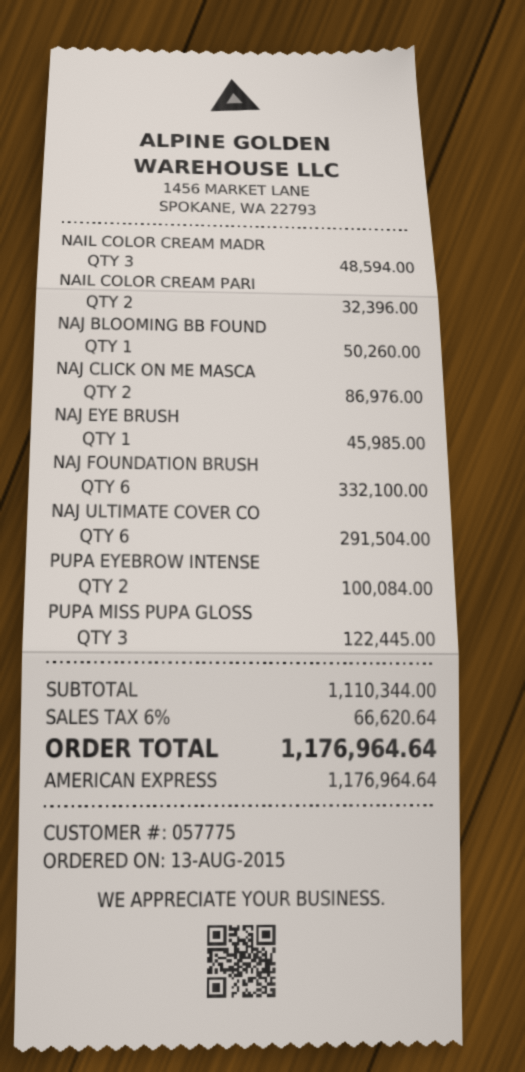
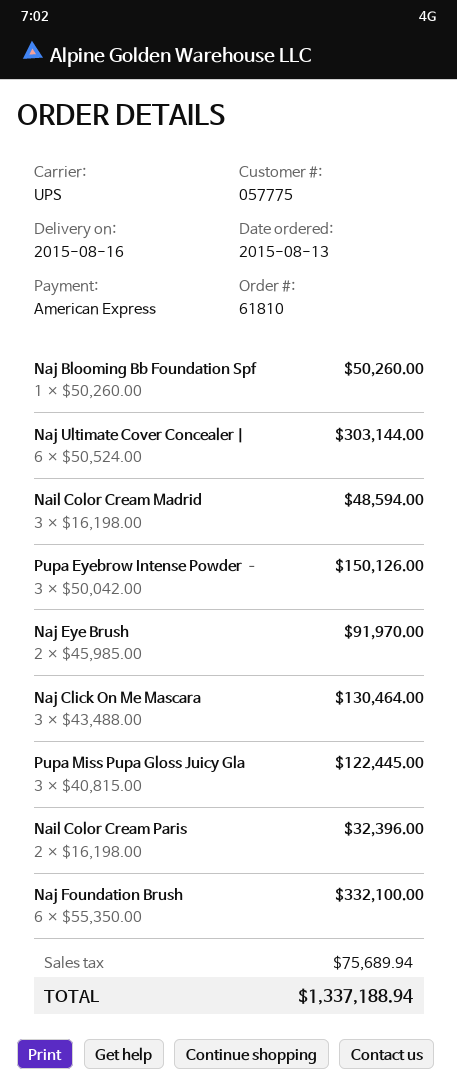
NAJ CLICK ON ME MASCA: 2 for 86976.00 -> 3 for 130464.00
NAJ EYE BRUSH: 1 for 45985.00 -> 2 for 91970.00
NAJ ULTIMATE COVER CO: 6 for 291504.00 -> 6 for 303144.00
PUPA EYEBROW INTENSE: 2 for 100084.00 -> 3 for 150126.00
tax: 66620.64 -> 75689.94
total: 1176964.64 -> 1337188.94

